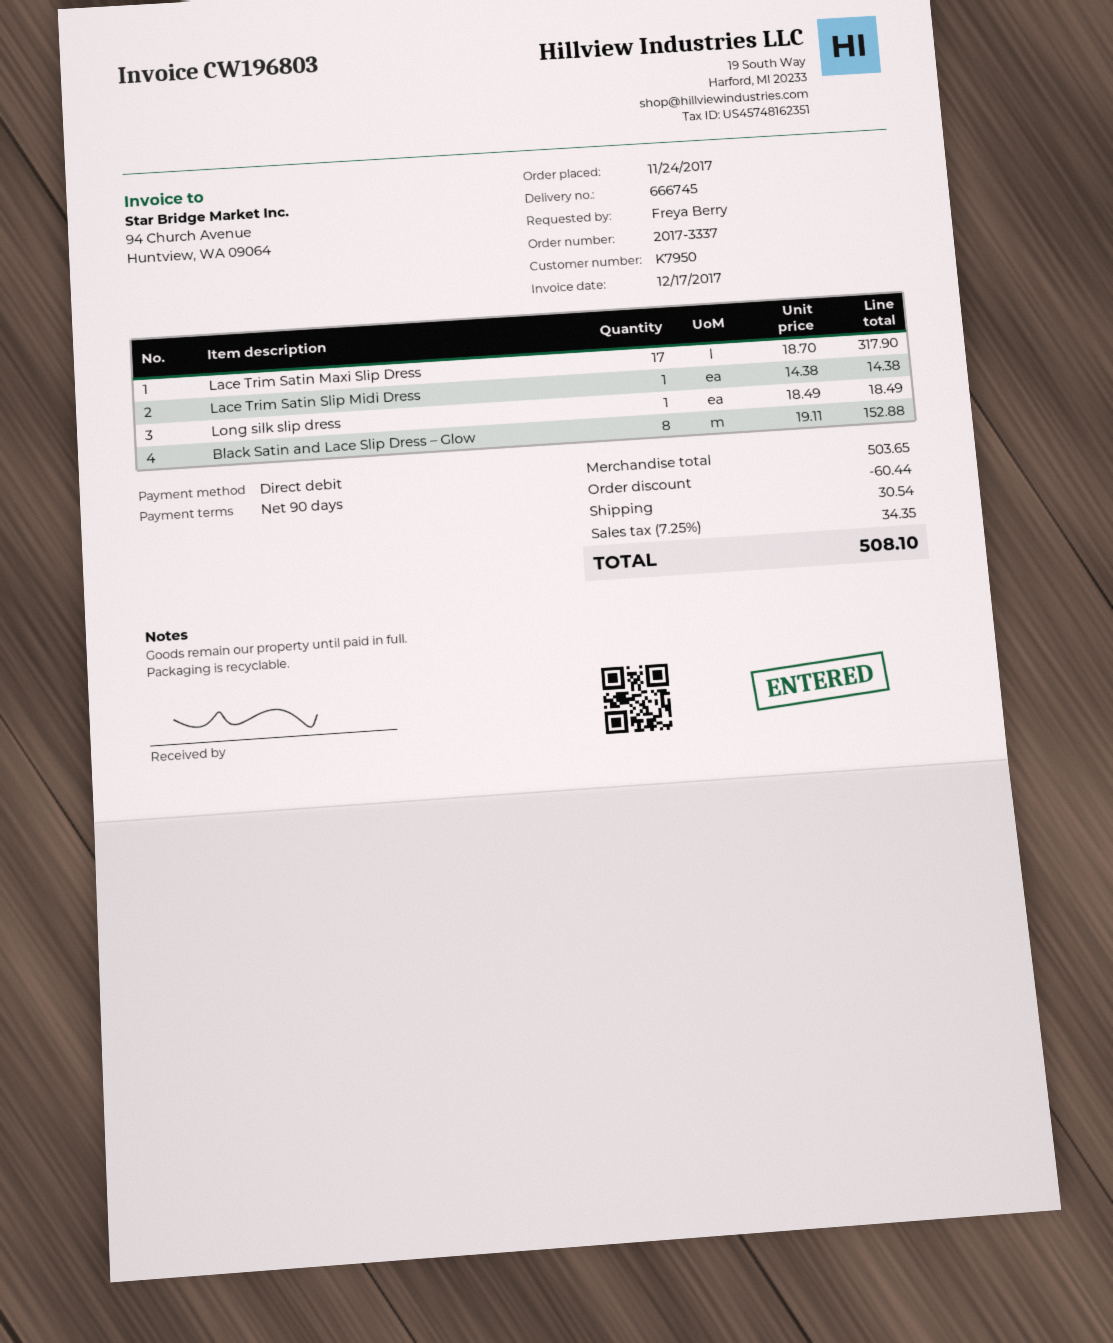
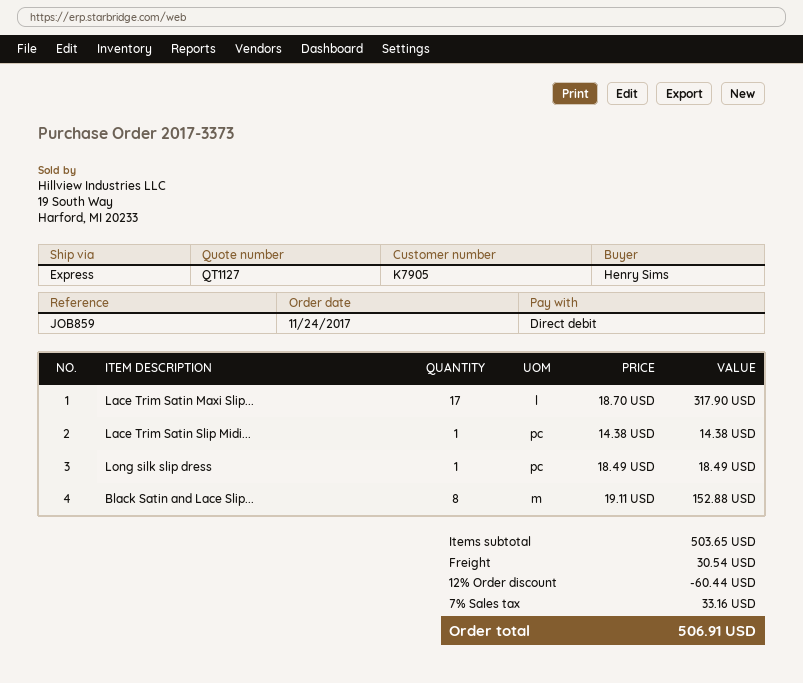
order number: 2017-3337 -> 2017-3373
customer number: K7950 -> K7905
ordered by: Freya Berry -> Henry Sims
tax: 7.25% = 34.35 -> 7% = 33.16
total: 508.10 -> 506.91

